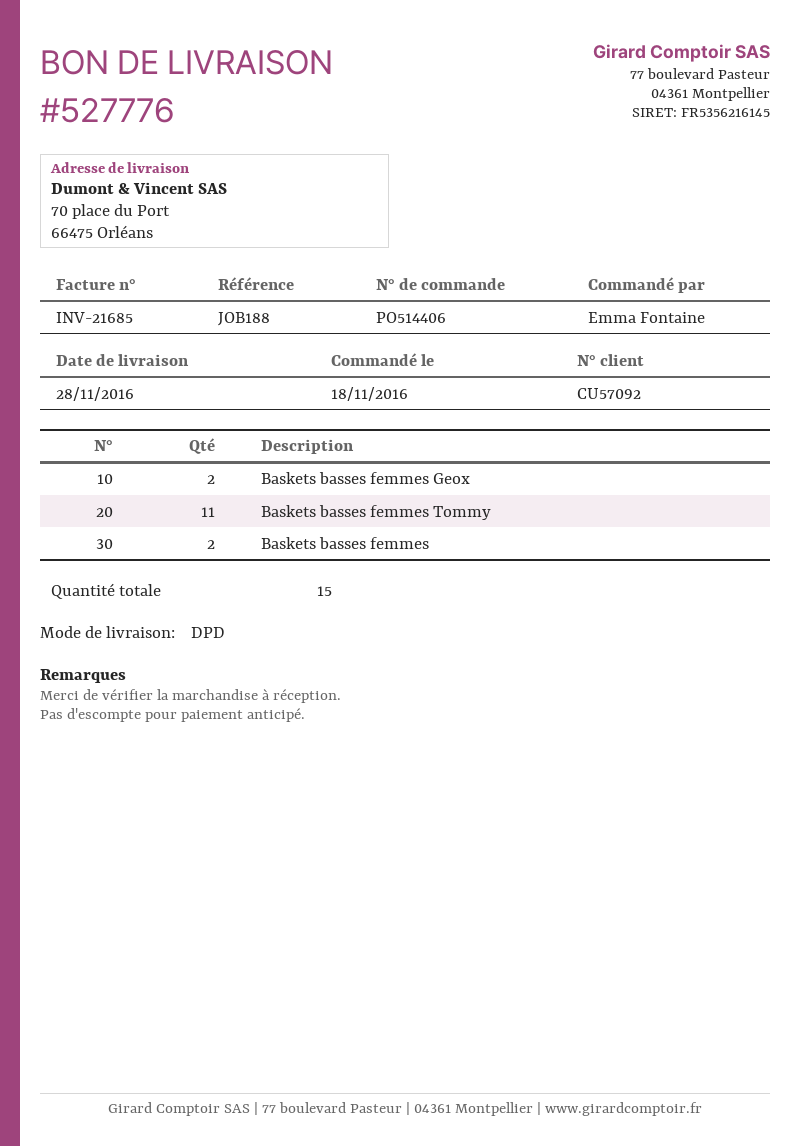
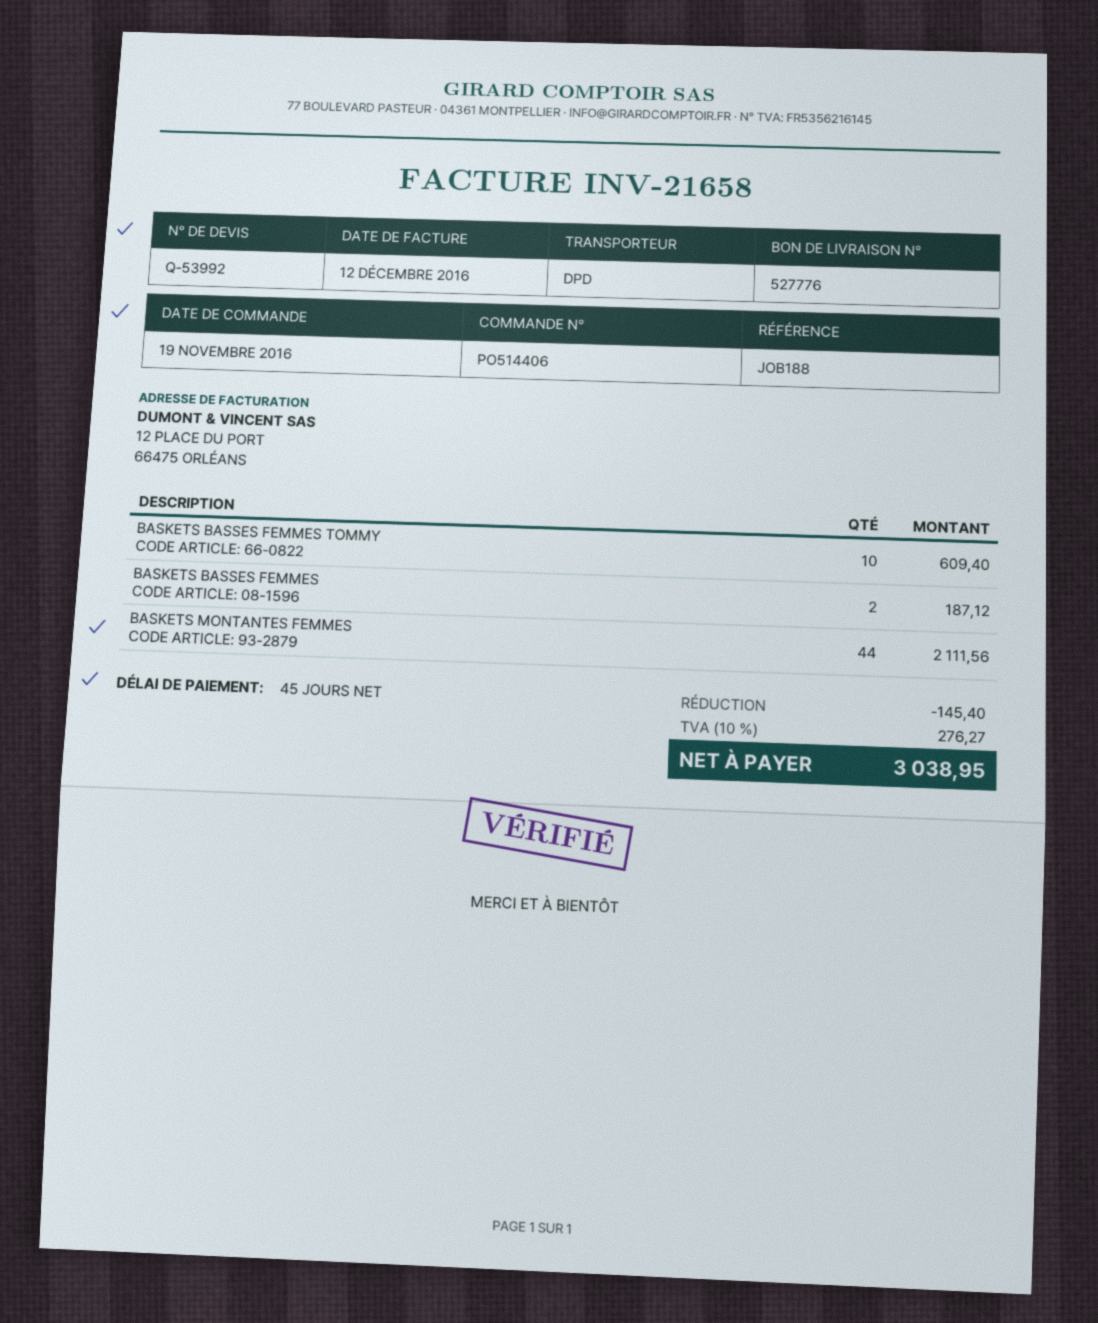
order date: 2016-11-18 -> 2016-11-19
invoice number: INV-21685 -> INV-21658
Baskets basses femmes Geox: 2 -> none
Baskets basses femmes Tommy: 11 -> 10
BASKETS MONTANTES FEMMES: none -> 44

